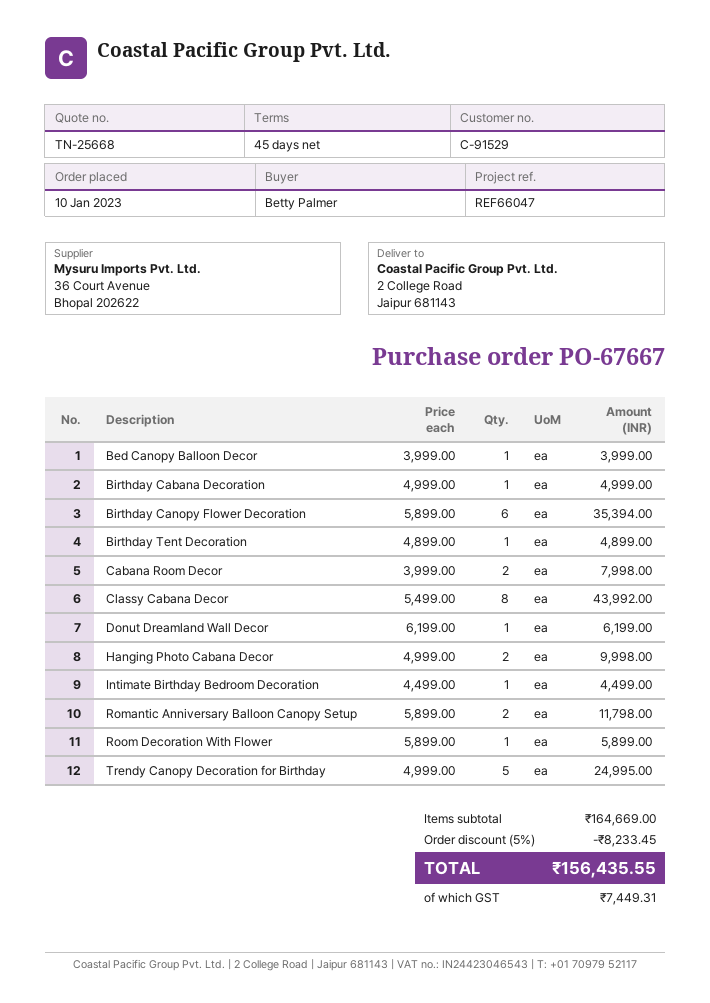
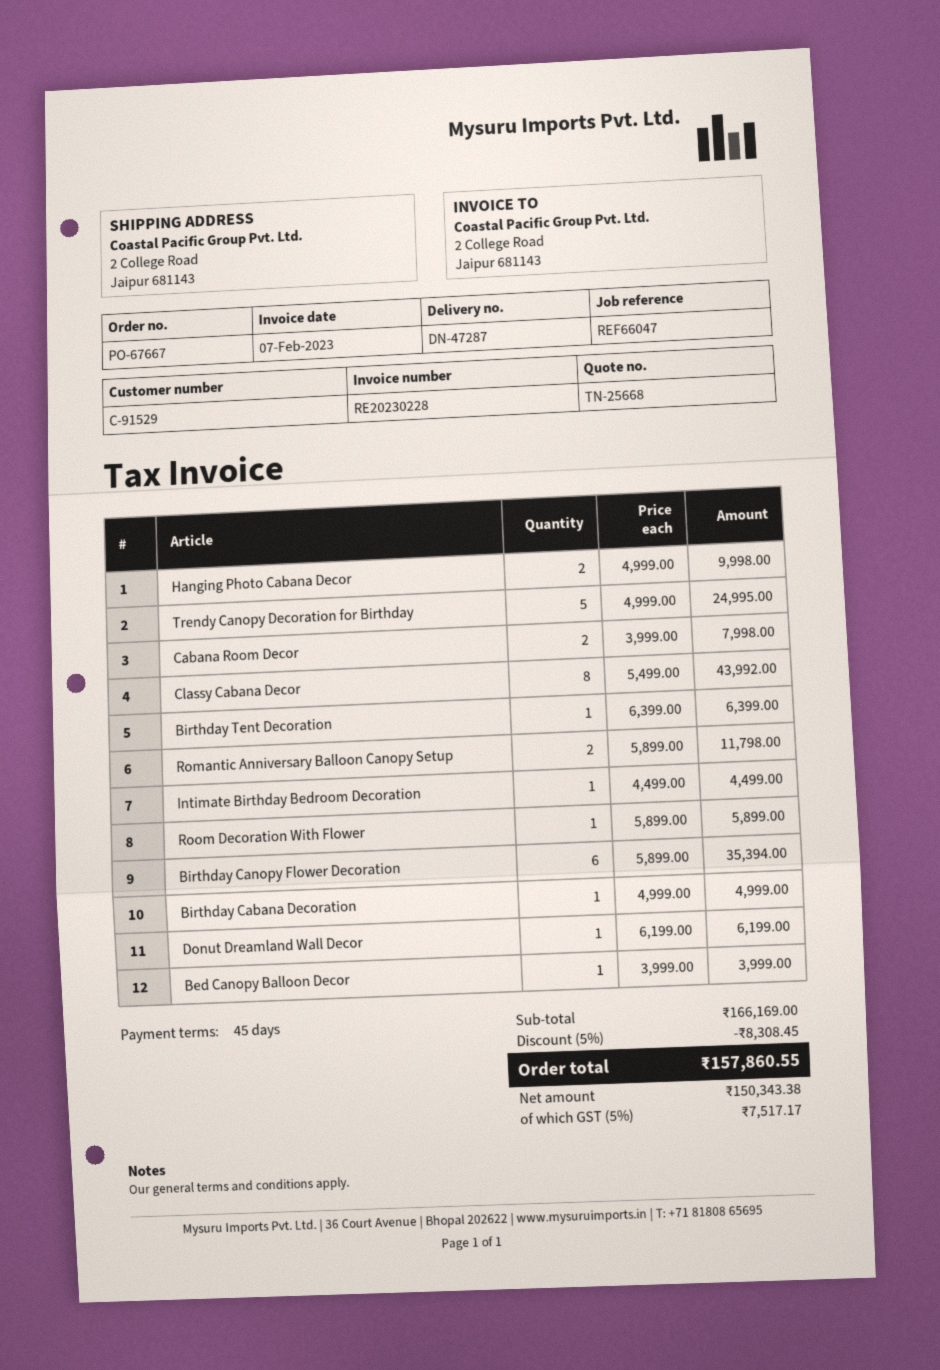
Birthday Tent Decoration: 1 x 4899.00 = 4899.00 -> 1 x 6399.00 = 6399.00
subtotal: 164669.00 -> 166169.00
discount: 5% = 8233.45 -> 5% = 8308.45
tax: 7449.31 -> 7517.17
total: 156435.55 -> 157860.55

